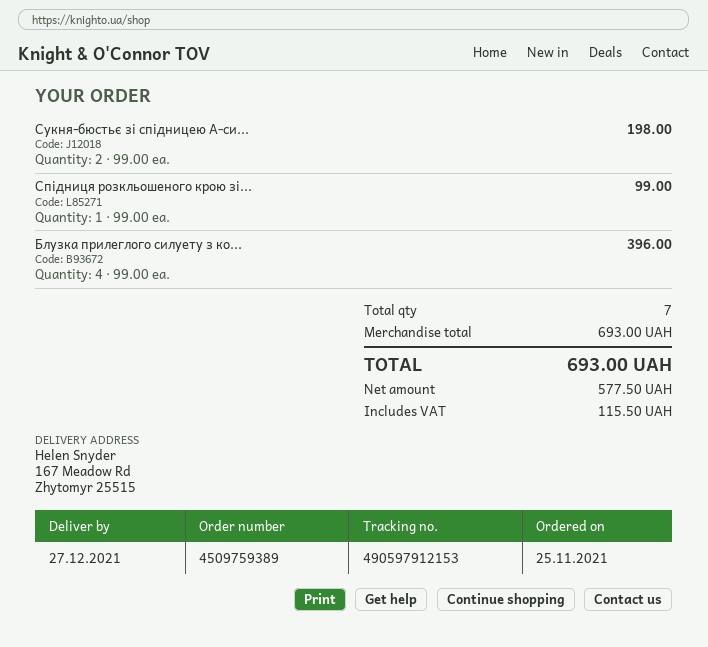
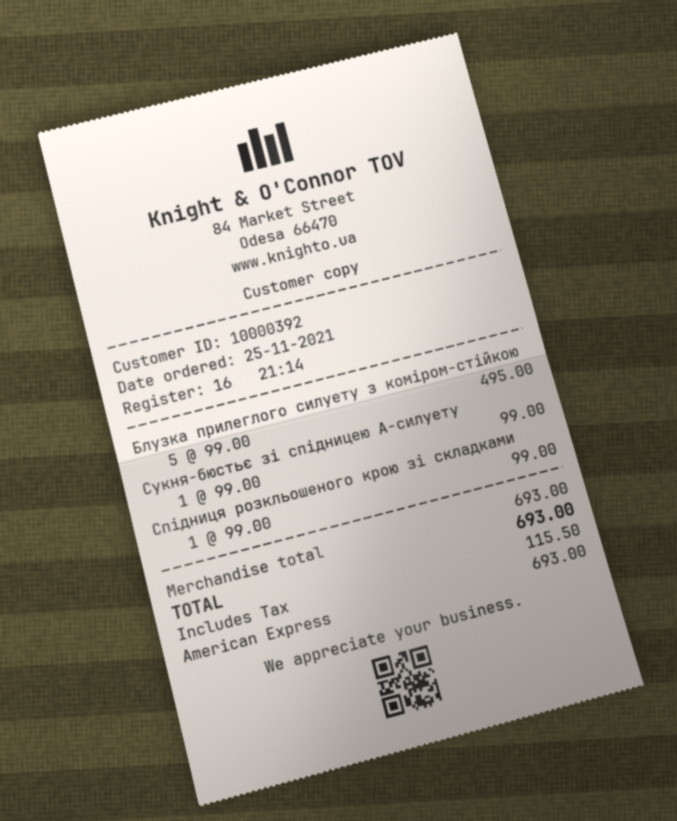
Сукня-бюстьє зі спідницею А-си...: 2 x 99.00 = 198.00 -> 1 x 99.00 = 99.00
Блузка прилеглого силуету з ко...: 4 x 99.00 = 396.00 -> 5 x 99.00 = 495.00

